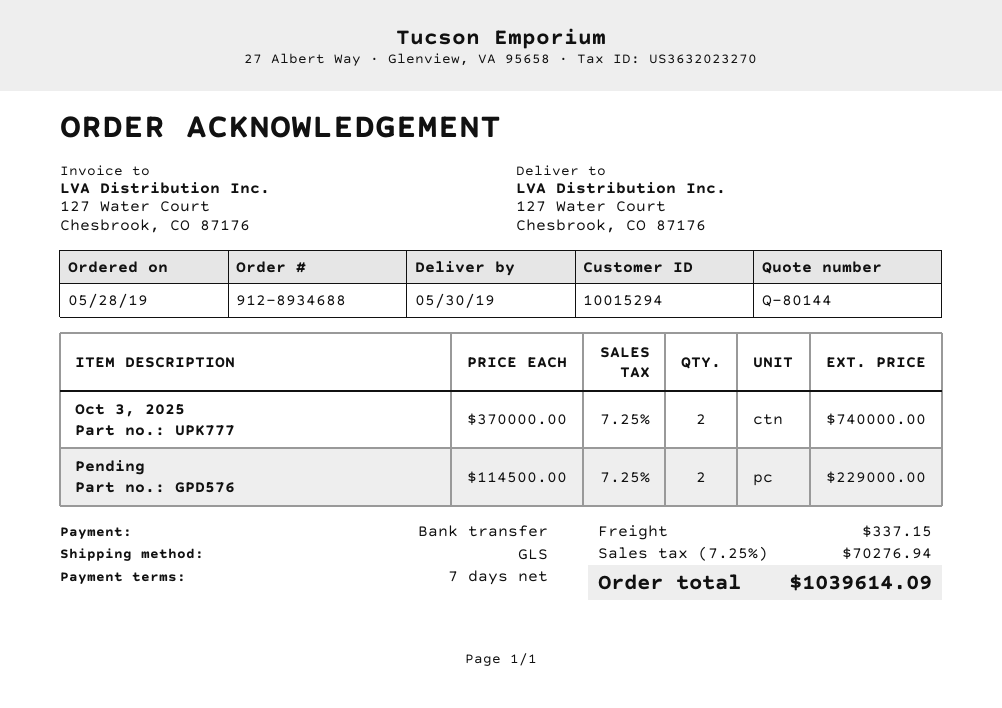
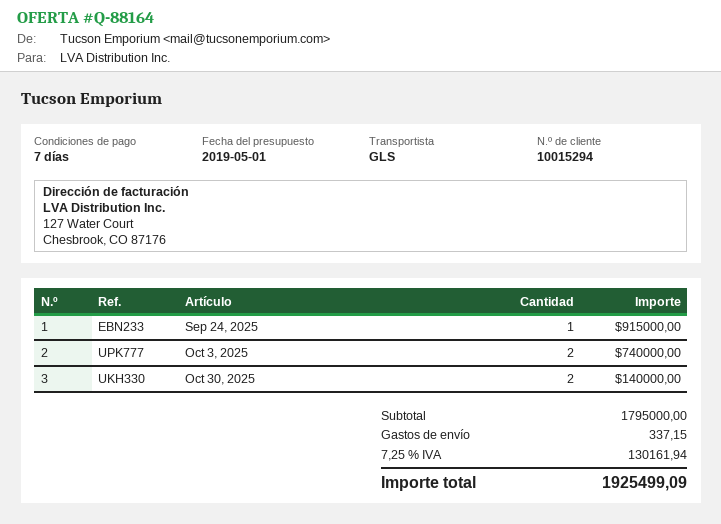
quote number: Q-80144 -> Q-88164
Pending: 2 for 229000.00 -> none
Sep 24, 2025: none -> 1 for 915000.00
Oct 30, 2025: none -> 2 for 140000.00
tax: 7.25% = 70276.94 -> 7.25% = 130161.94
total: 1039614.09 -> 1925499.09

